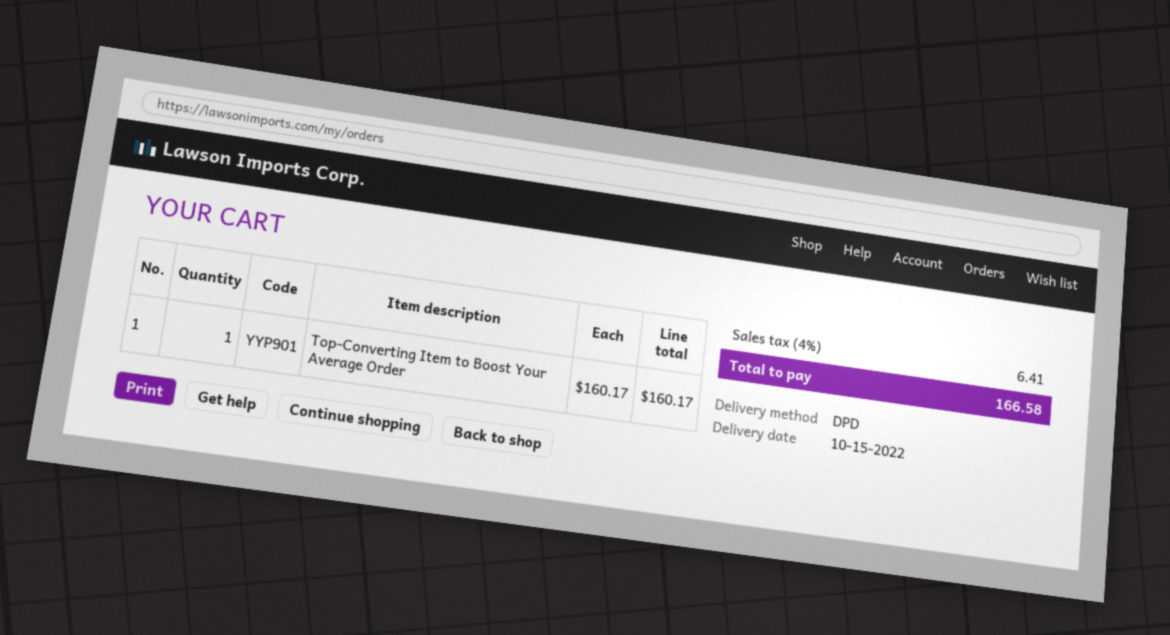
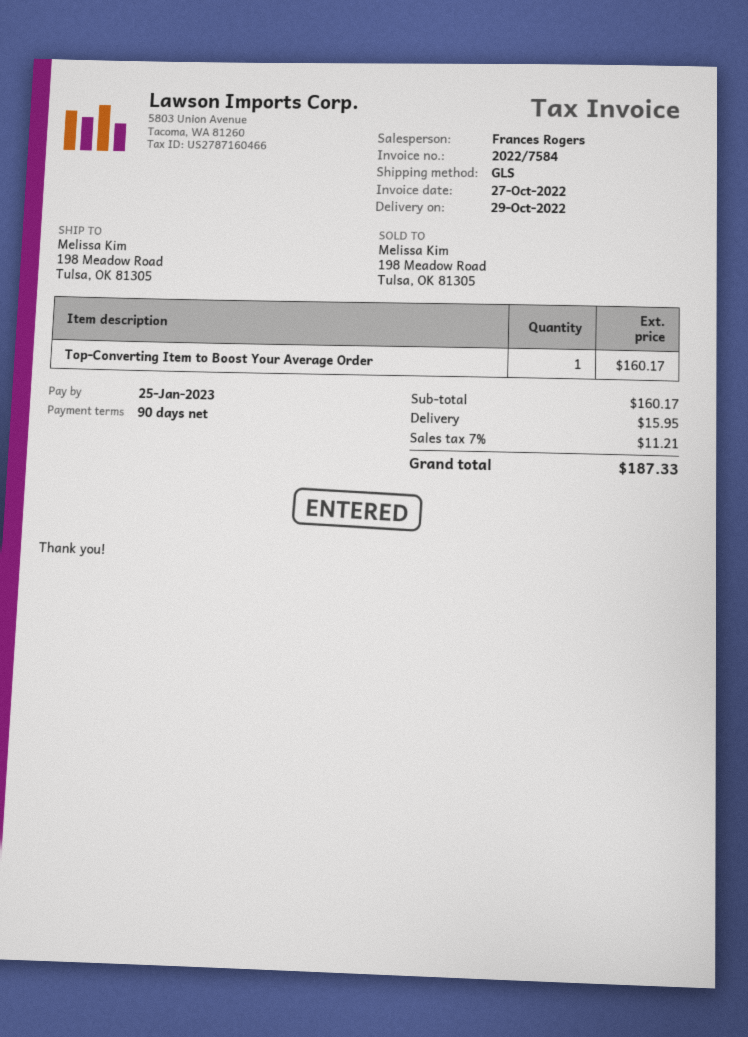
delivery date: 2022-10-15 -> 2022-10-29
shipping method: DPD -> GLS
shipping: none -> 15.95
tax: 4% = 6.41 -> 7% = 11.21
total: 166.58 -> 187.33

